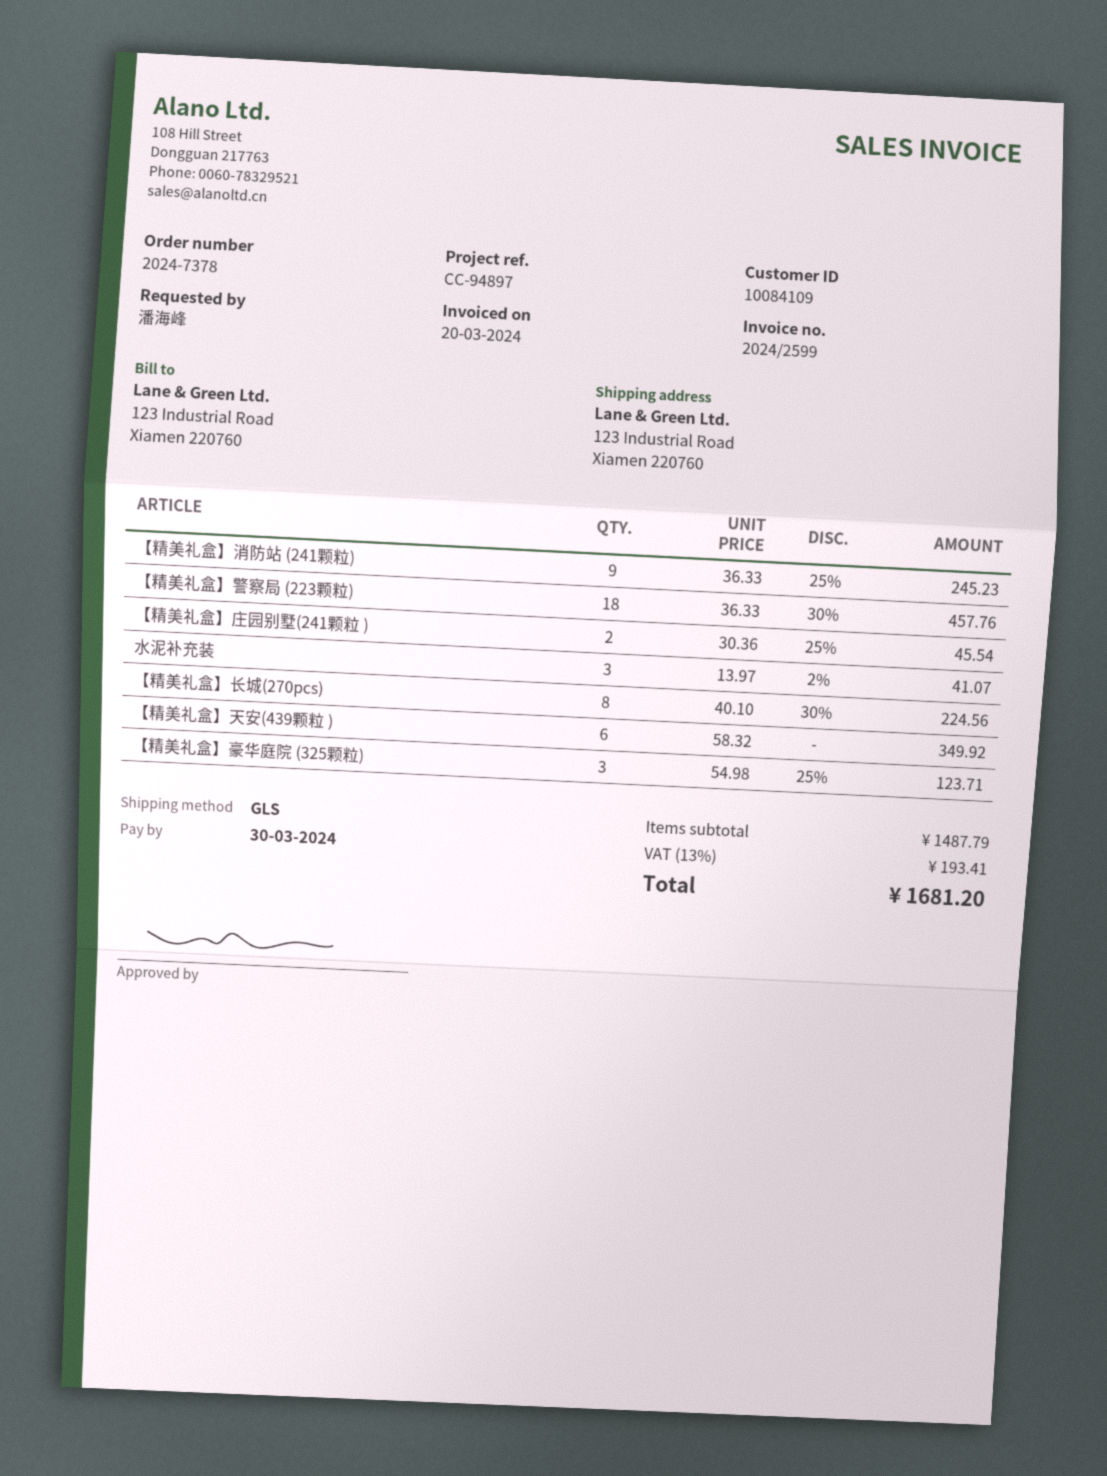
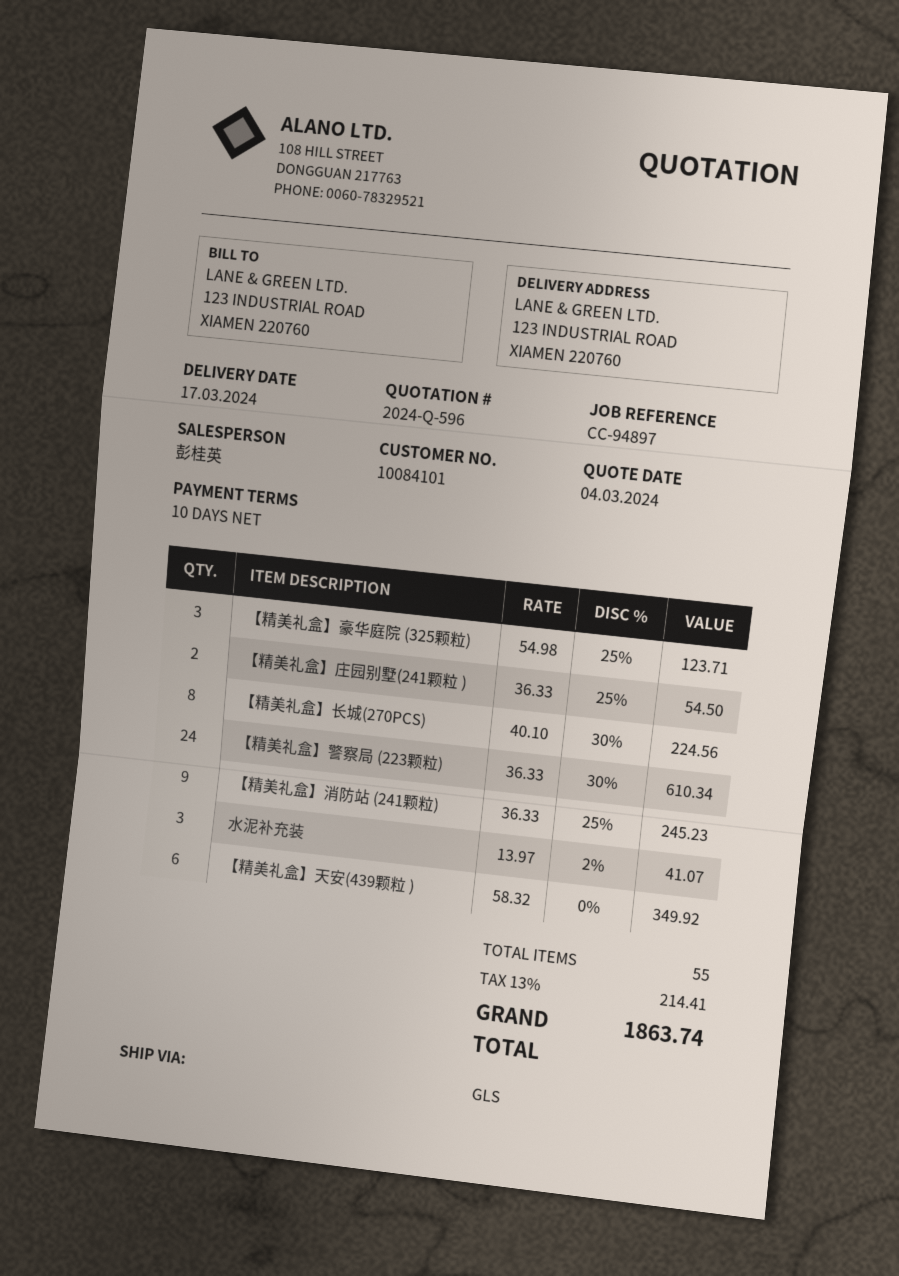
customer number: 10084109 -> 10084101
【精美礼盒】警察局 (223颗粒): 18 x 36.33 - 30% = 457.76 -> 24 x 36.33 - 30% = 610.34
【精美礼盒】庄园别墅(241颗粒 ): 2 x 30.36 - 25% = 45.54 -> 2 x 36.33 - 25% = 54.50
tax: 13% = 193.41 -> 13% = 214.41
total: 1681.20 -> 1863.74

